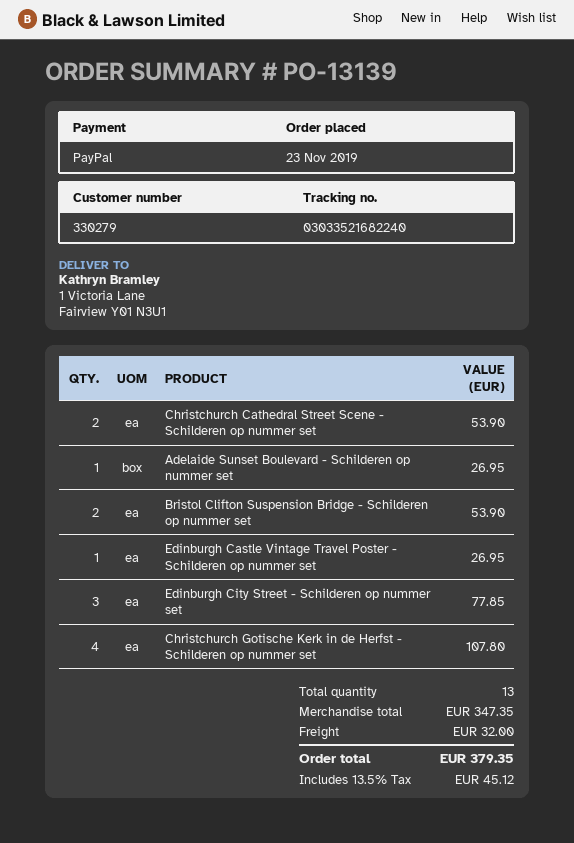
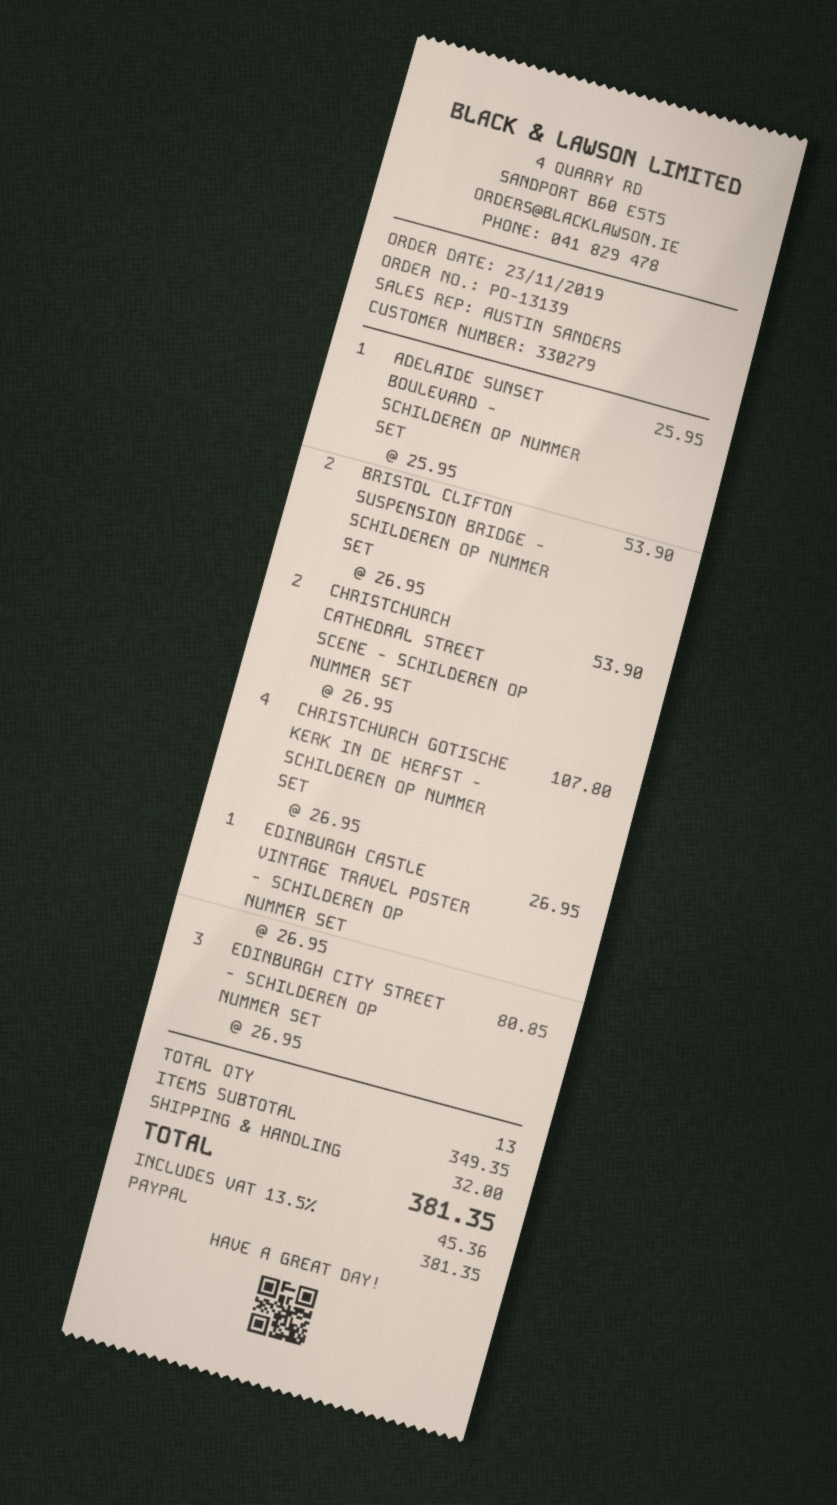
Adelaide Sunset Boulevard - Schilderen op nummer set: 1 for 26.95 -> 1 for 25.95
Edinburgh City Street - Schilderen op nummer set: 3 for 77.85 -> 3 for 80.85
subtotal: 347.35 -> 349.35
tax: 13.5% = 45.12 -> 13.5% = 45.36
total: 379.35 -> 381.35

